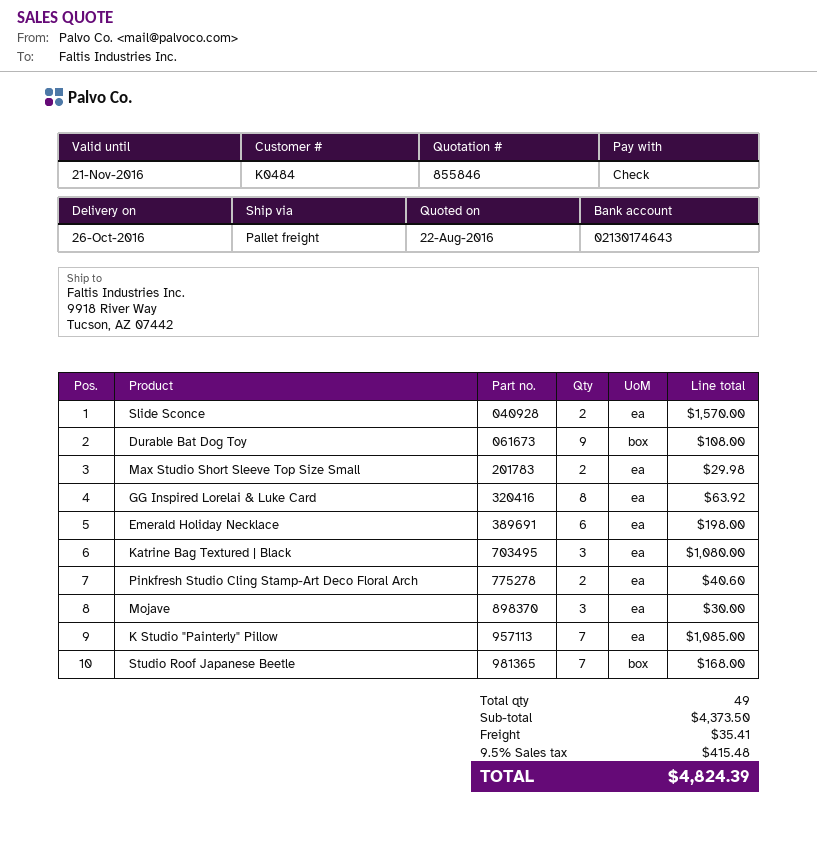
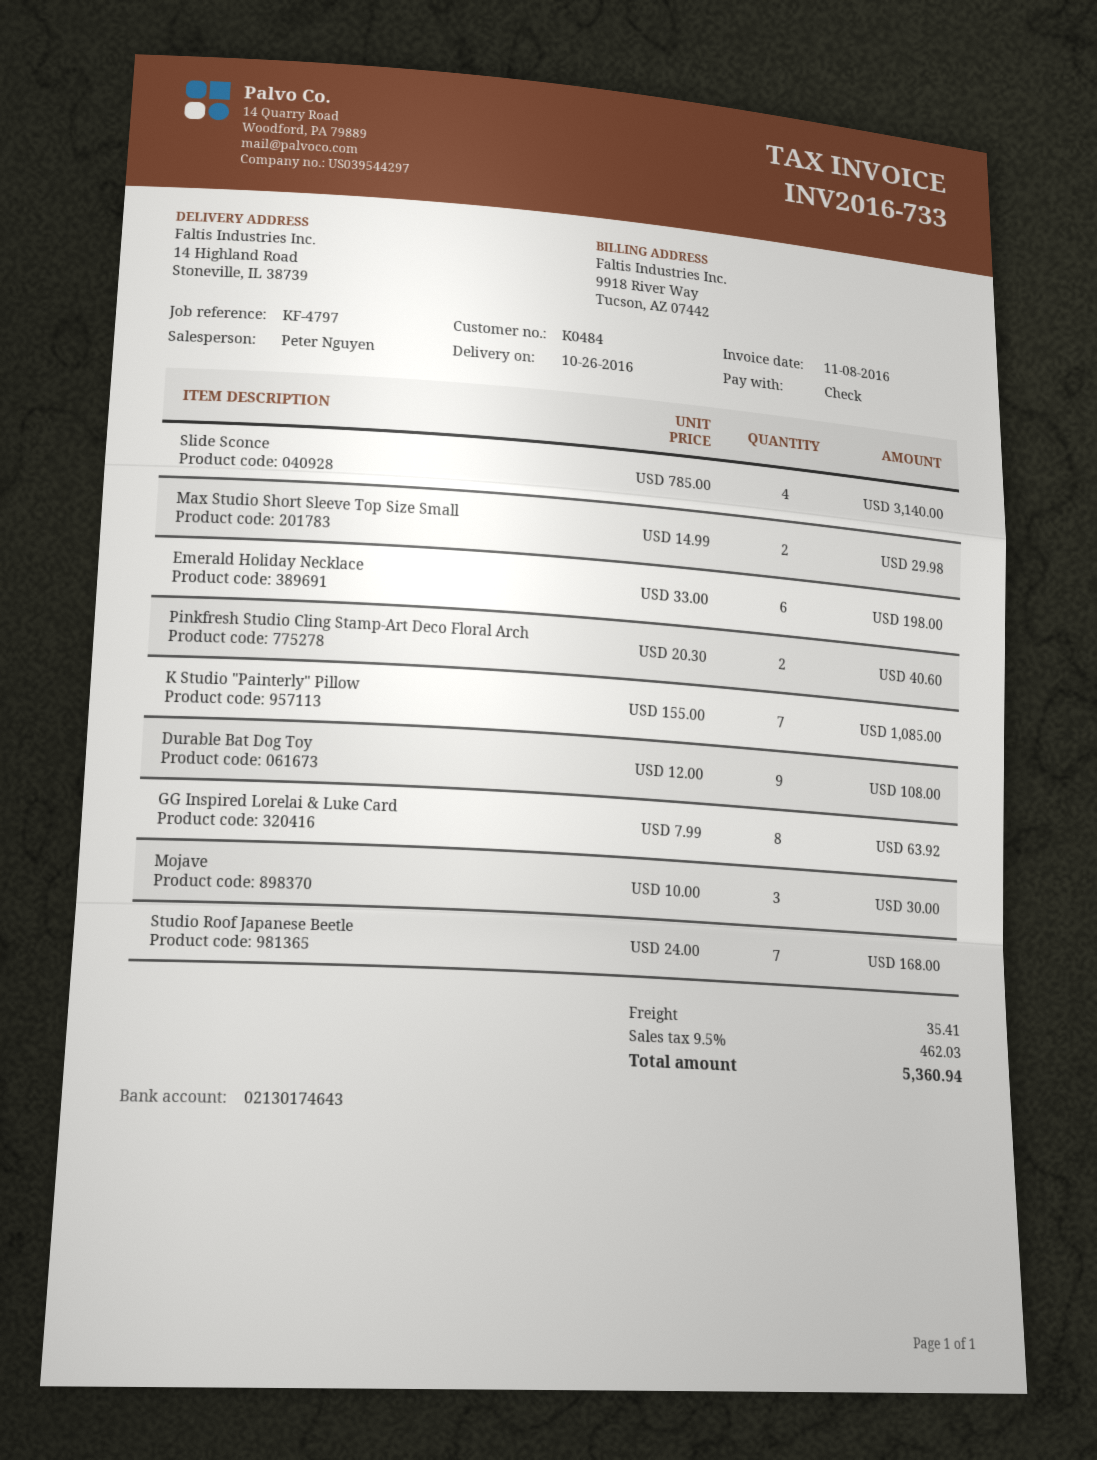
ship to: 9918 River Way, Tucson, AZ 07442 -> 14 Highland Road, Stoneville, IL 38739
Slide Sconce: 2 for 1570.00 -> 4 for 3140.00
Katrine Bag Textured | Black: 3 for 1080.00 -> none
tax: 9.5% = 415.48 -> 9.5% = 462.03
total: 4824.39 -> 5360.94

